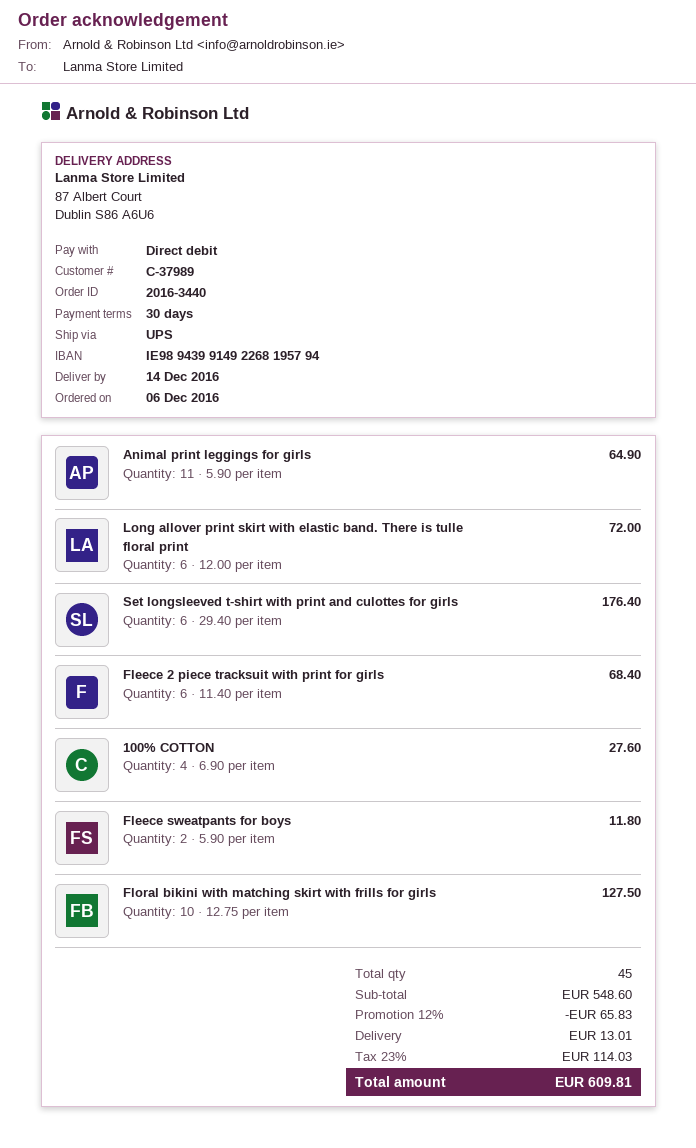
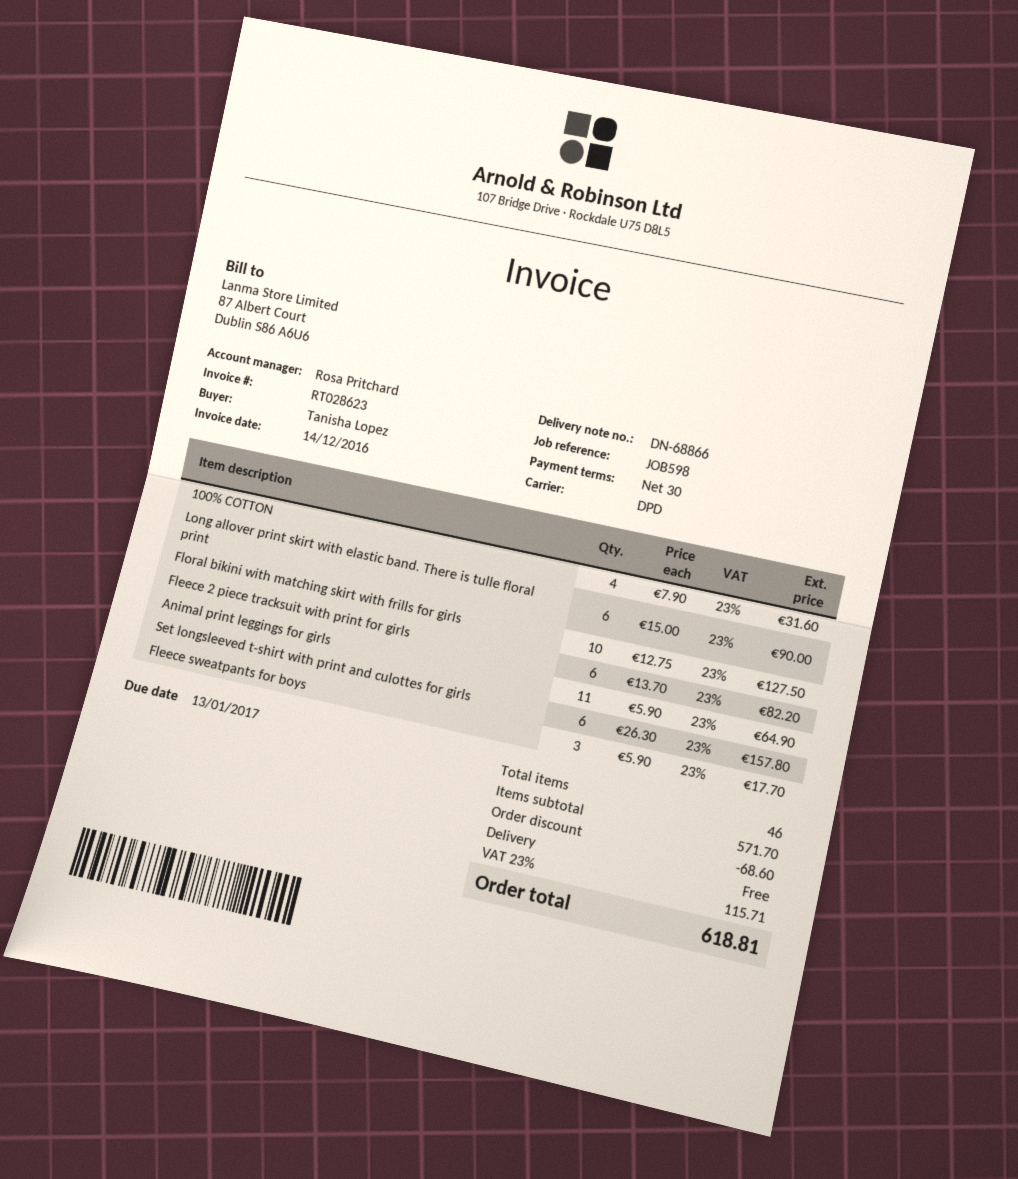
shipping method: UPS -> DPD
Long allover print skirt with elastic band. There is tulle floral print: 6 x 12.00 = 72.00 -> 6 x 15.00 = 90.00
Set longsleeved t-shirt with print and culottes for girls: 6 x 29.40 = 176.40 -> 6 x 26.30 = 157.80
Fleece 2 piece tracksuit with print for girls: 6 x 11.40 = 68.40 -> 6 x 13.70 = 82.20
100% COTTON: 4 x 6.90 = 27.60 -> 4 x 7.90 = 31.60
Fleece sweatpants for boys: 2 x 5.90 = 11.80 -> 3 x 5.90 = 17.70
total quantity: 45 -> 46
subtotal: 548.60 -> 571.70
discount: 65.83 -> 68.60
shipping: 13.01 -> 0.00
tax: 23% = 114.03 -> 23% = 115.71
total: 609.81 -> 618.81

